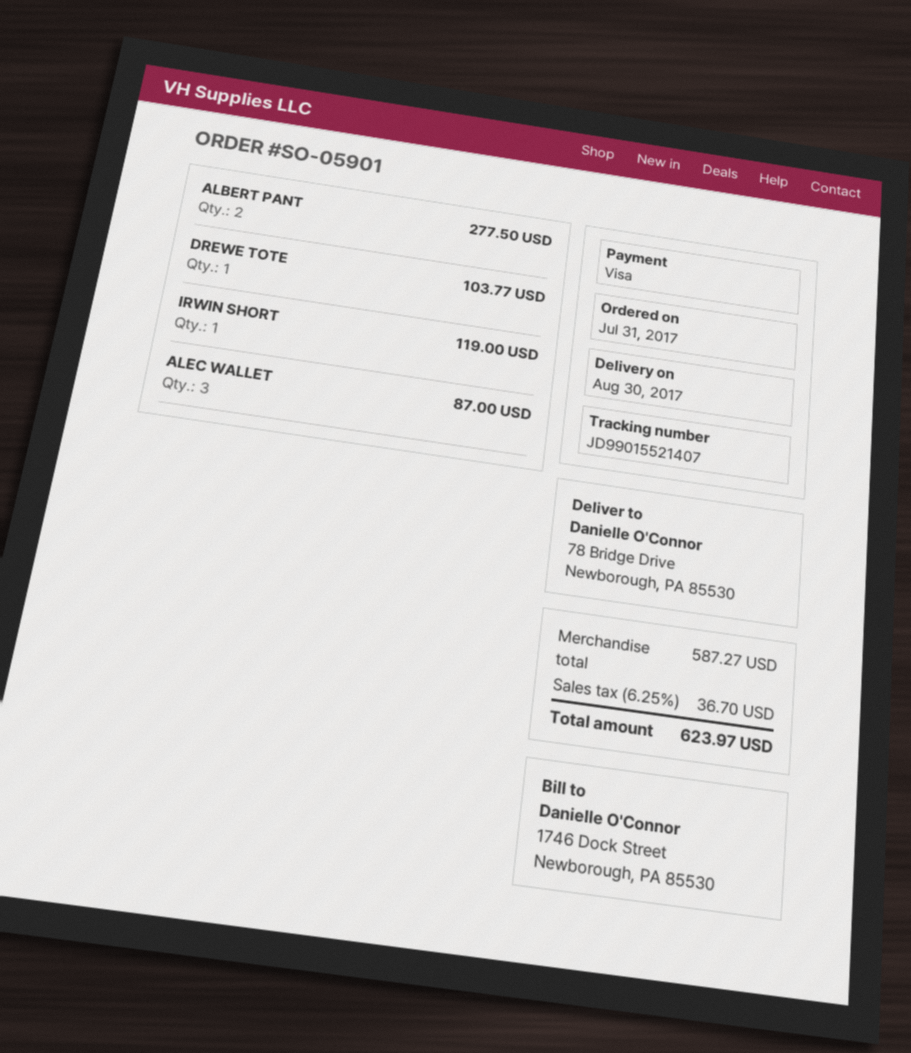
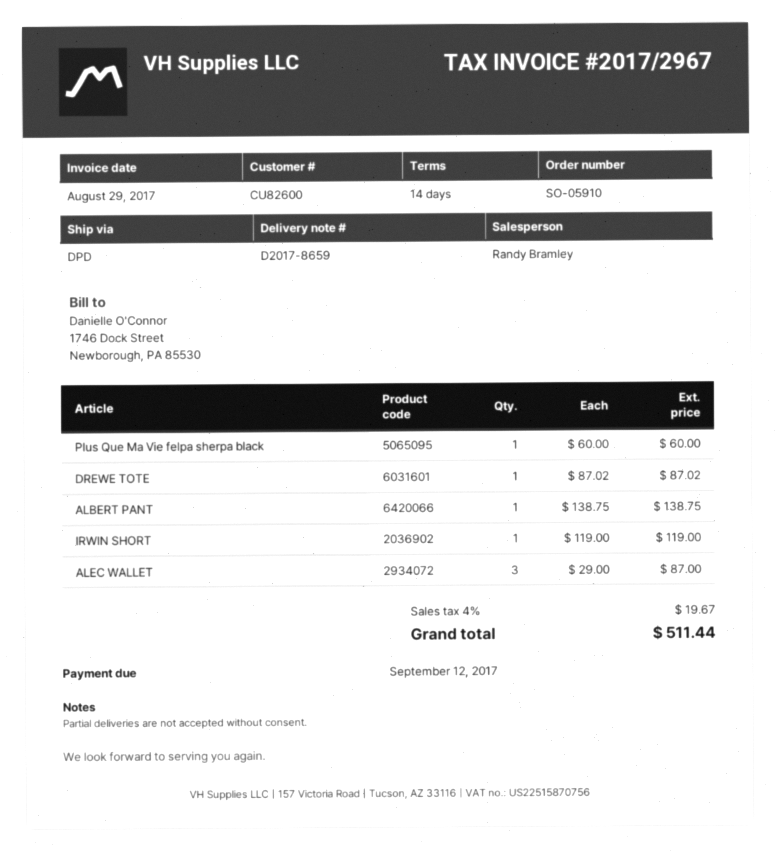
order number: SO-05901 -> SO-05910
ALBERT PANT: 2 for 277.50 -> 1 for 138.75
DREWE TOTE: 1 for 103.77 -> 1 for 87.02
Plus Que Ma Vie felpa sherpa black: none -> 1 for 60.00
tax: 6.25% = 36.70 -> 4% = 19.67
total: 623.97 -> 511.44

